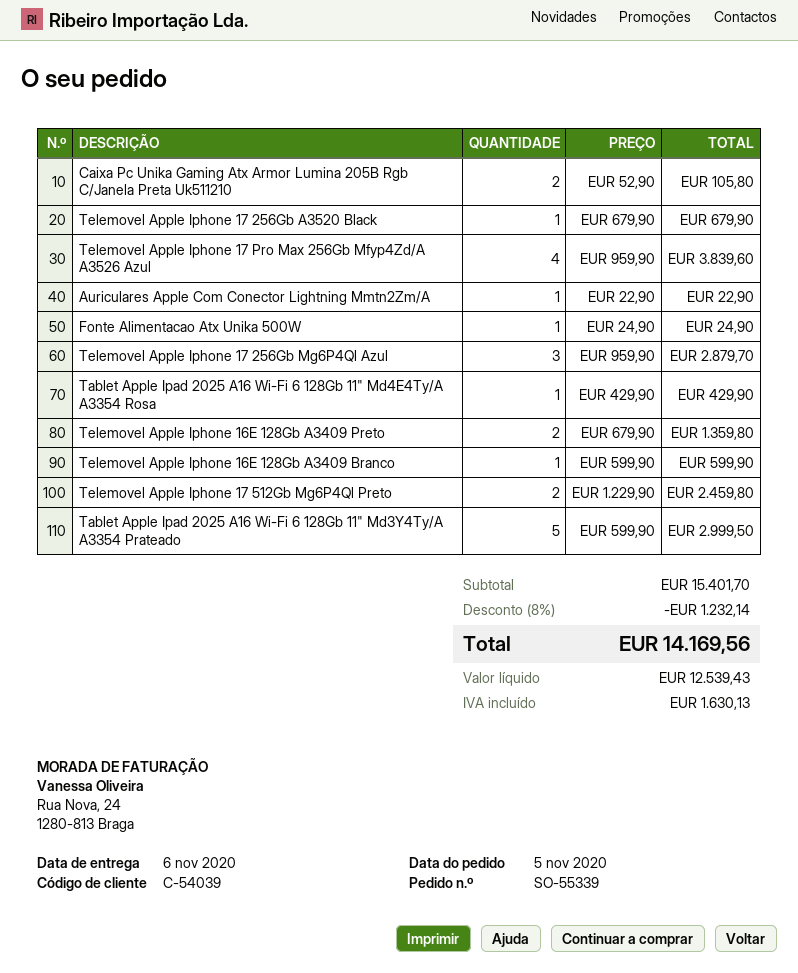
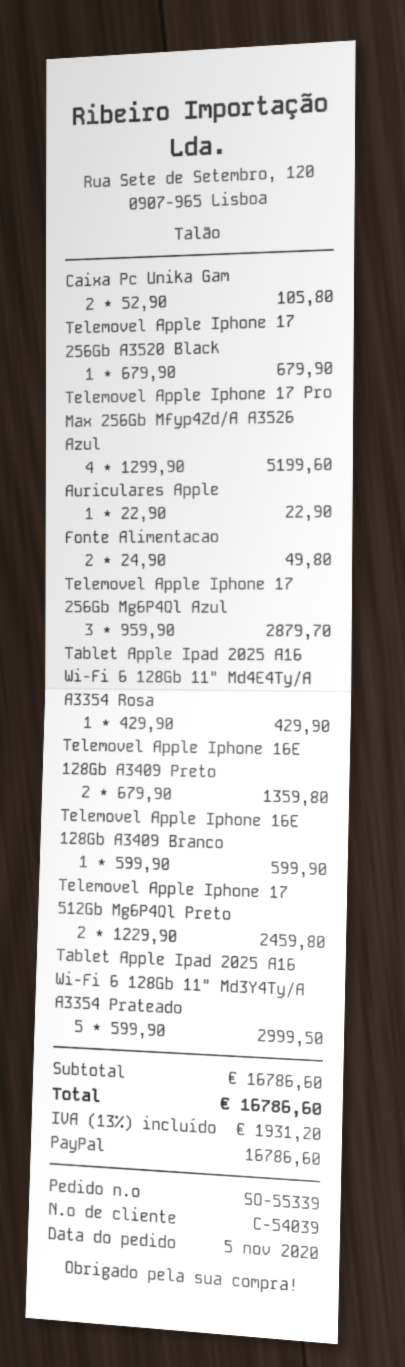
Telemovel Apple Iphone 17 Pro Max 256Gb Mfyp4Zd/A A3526 Azul: 4 x 959.90 = 3839.60 -> 4 x 1299.90 = 5199.60
Fonte Alimentacao Atx Unika 500W: 1 x 24.90 = 24.90 -> 2 x 24.90 = 49.80
subtotal: 15401.70 -> 16786.60
discount: 8% = 1232.14 -> none
tax: 1630.13 -> 1931.20
total: 14169.56 -> 16786.60

